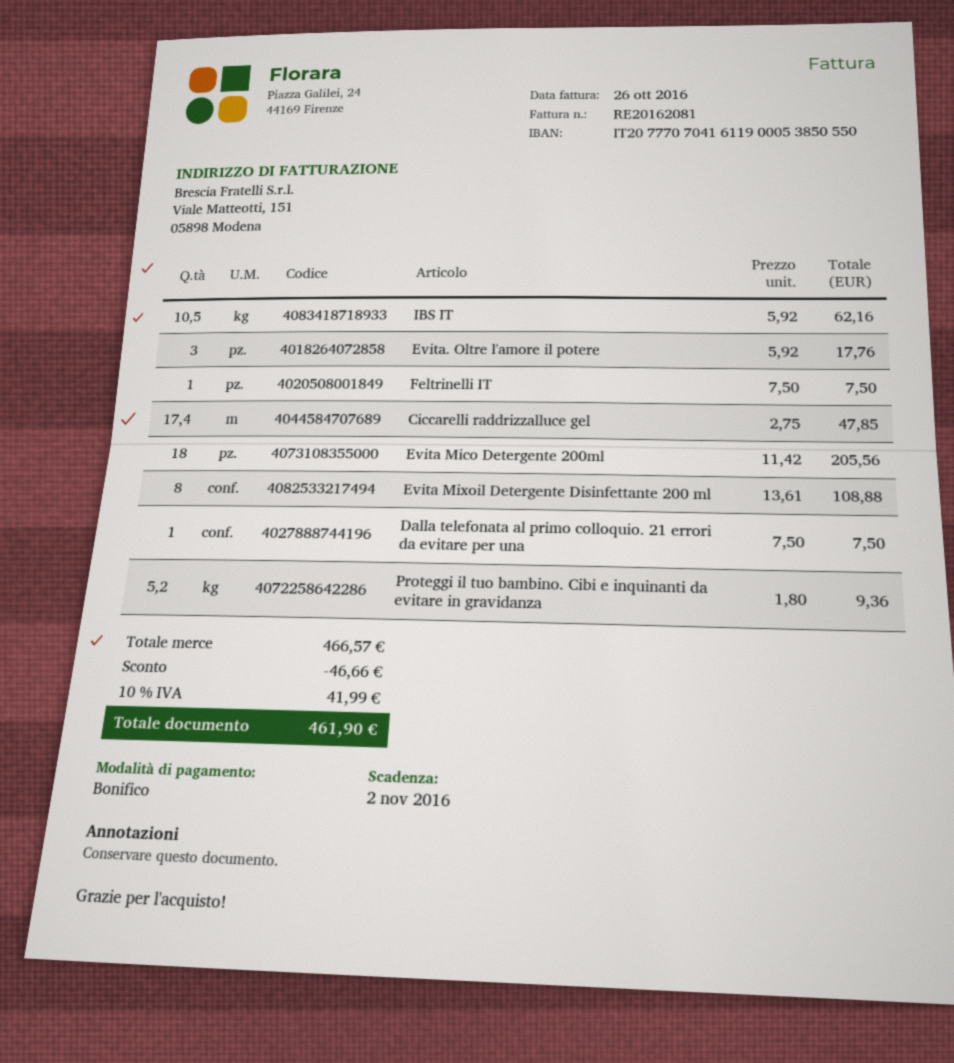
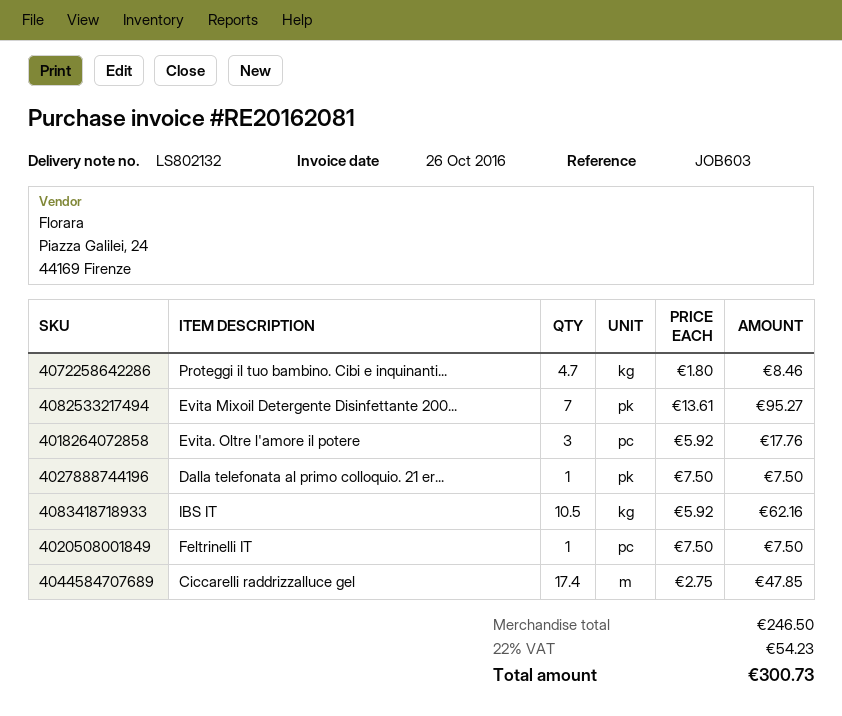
Evita Mico Detergente 200ml: 18 x 11.42 = 205.56 -> none
Evita Mixoil Detergente Disinfettante 200 ml: 8 x 13.61 = 108.88 -> 7 x 13.61 = 95.27
Proteggi il tuo bambino. Cibi e inquinanti da evitare in gravidanza: 5.2 x 1.80 = 9.36 -> 4.7 x 1.80 = 8.46
subtotal: 466.57 -> 246.50
discount: 46.66 -> none
tax: 10% = 41.99 -> 22% = 54.23
total: 461.90 -> 300.73

